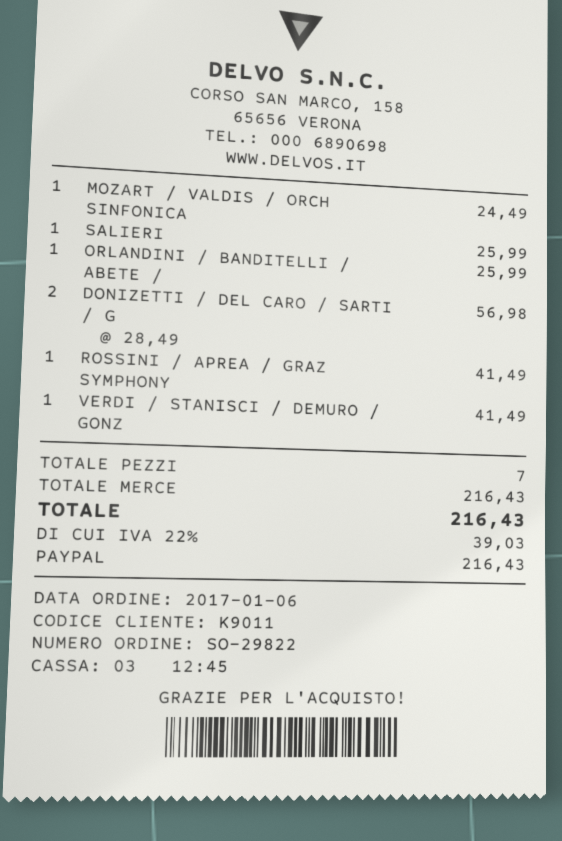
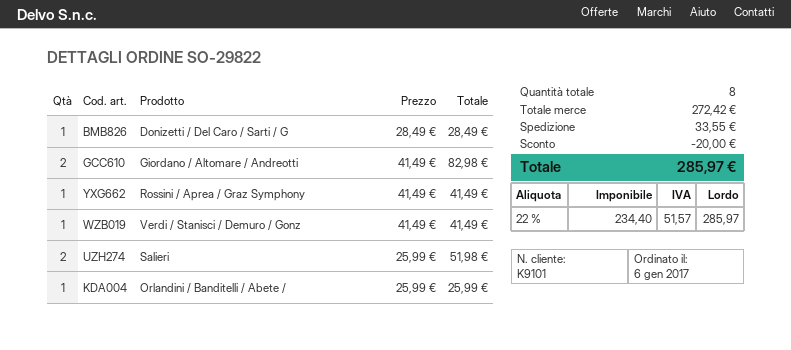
customer number: K9011 -> K9101
MOZART / VALDIS / ORCH SINFONICA: 1 x 24.49 = 24.49 -> none
SALIERI: 1 x 25.99 = 25.99 -> 2 x 25.99 = 51.98
DONIZETTI / DEL CARO / SARTI / G: 2 x 28.49 = 56.98 -> 1 x 28.49 = 28.49
Giordano / Altomare / Andreotti: none -> 2 x 41.49 = 82.98
total quantity: 7 -> 8
subtotal: 216.43 -> 272.42
discount: none -> 20.00
shipping: none -> 33.55
tax: 22% = 39.03 -> 22% = 51.57
total: 216.43 -> 285.97

